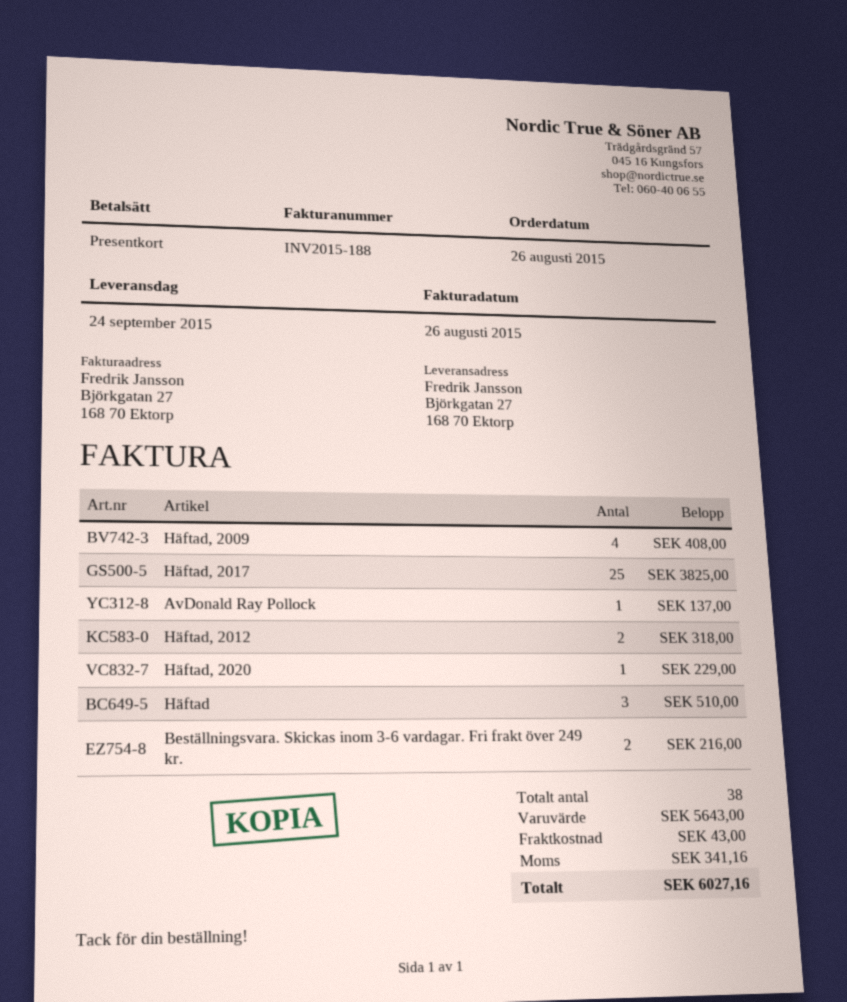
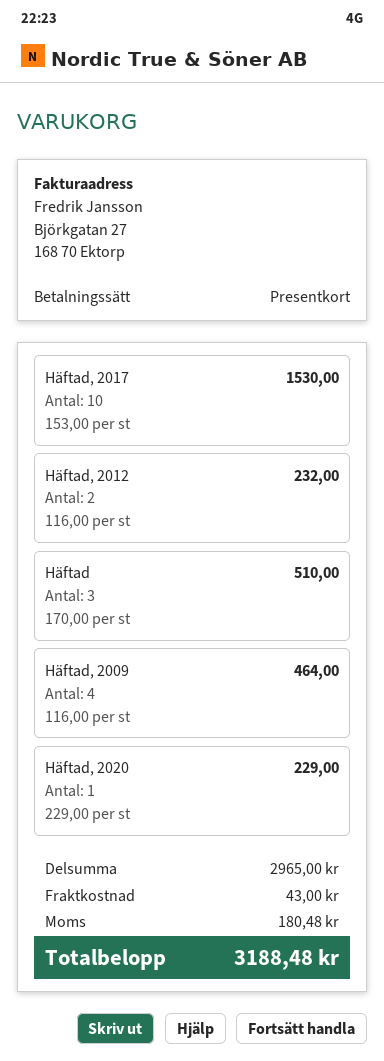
Häftad, 2009: 4 for 408.00 -> 4 for 464.00
Häftad, 2017: 25 for 3825.00 -> 10 for 1530.00
AvDonald Ray Pollock: 1 for 137.00 -> none
Häftad, 2012: 2 for 318.00 -> 2 for 232.00
Beställningsvara. Skickas inom 3-6 vardagar. Fri frakt över 249 kr.: 2 for 216.00 -> none
subtotal: 5643.00 -> 2965.00
tax: 341.16 -> 180.48
total: 6027.16 -> 3188.48

